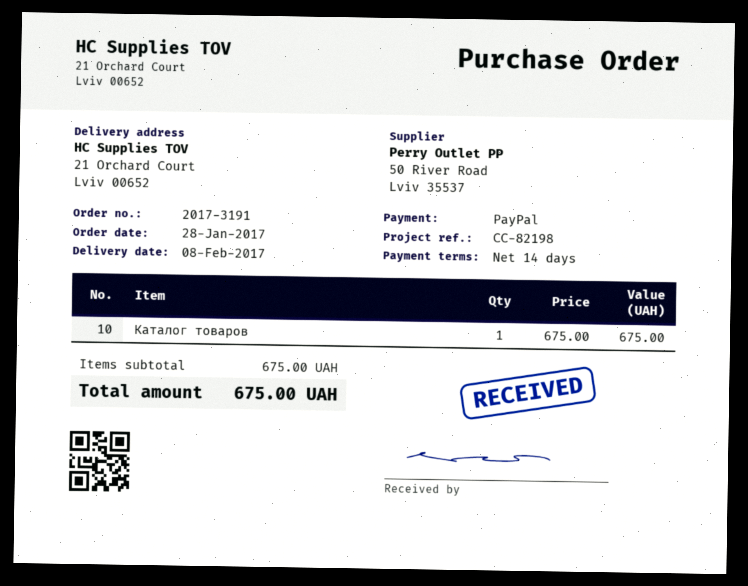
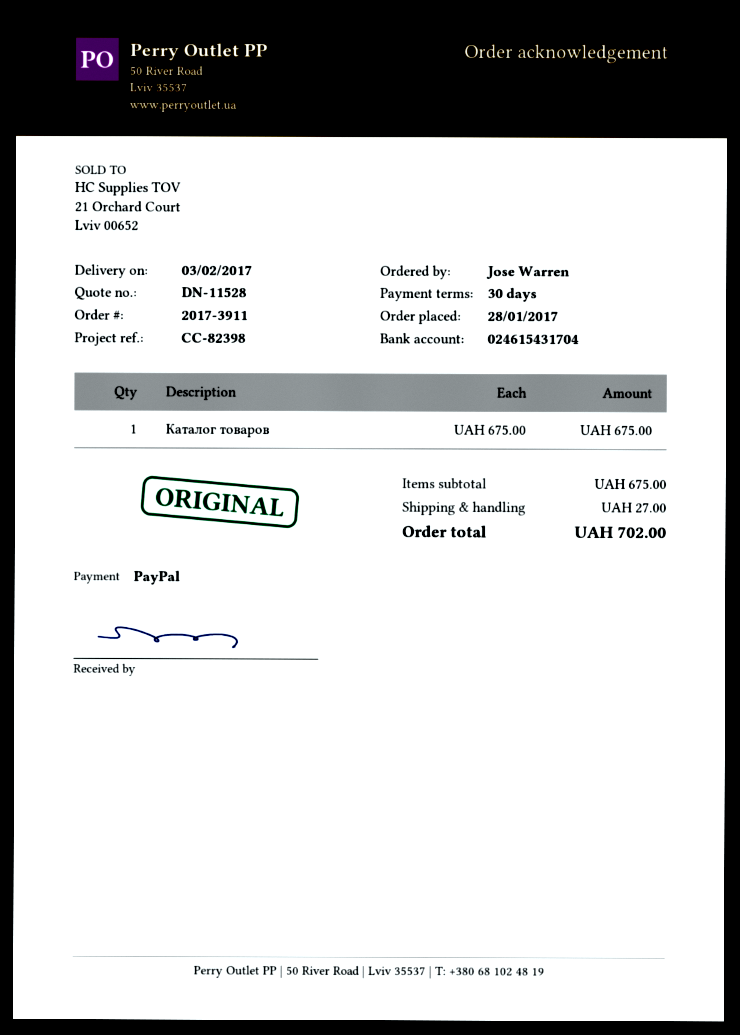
order number: 2017-3191 -> 2017-3911
delivery date: 2017-02-08 -> 2017-02-03
payment terms: 14 days -> 30 days
reference: CC-82198 -> CC-82398
shipping: none -> 27.00
total: 675.00 -> 702.00

